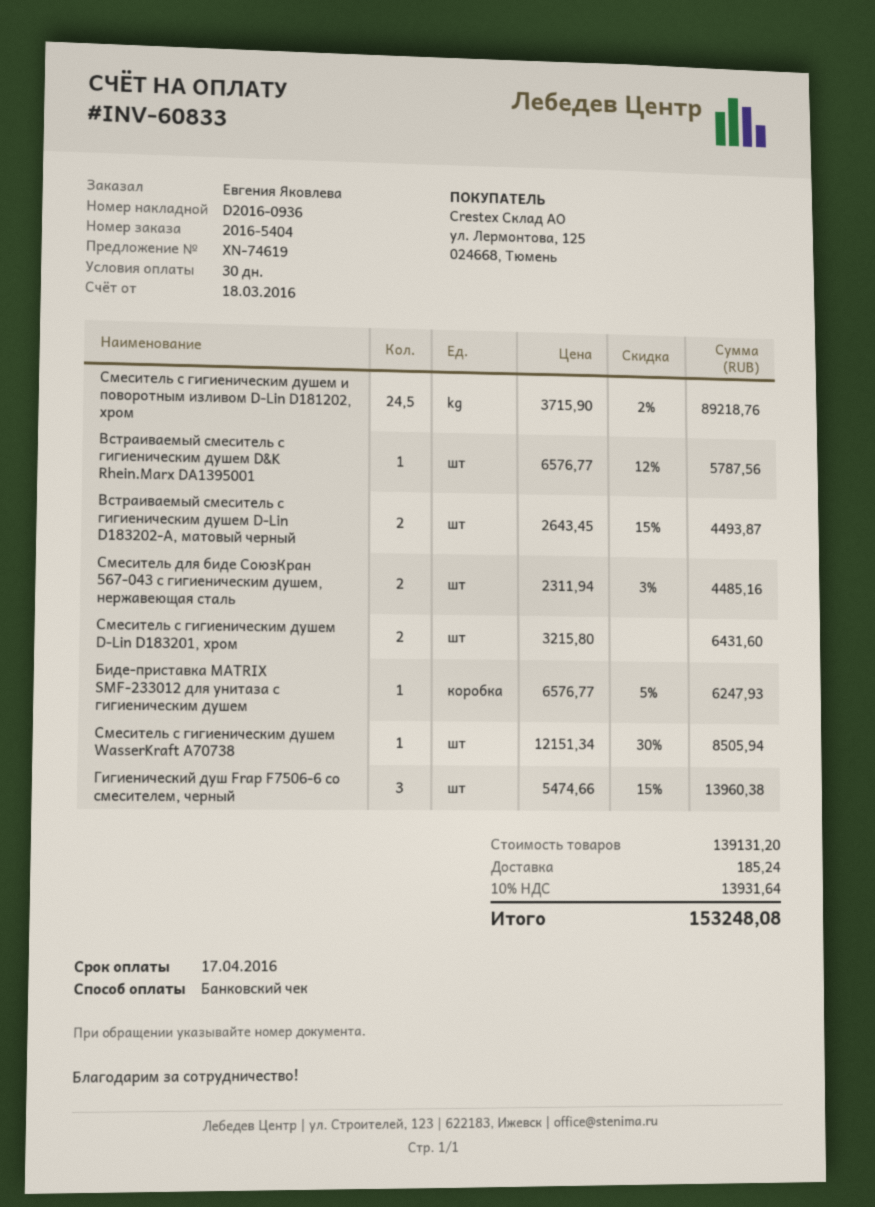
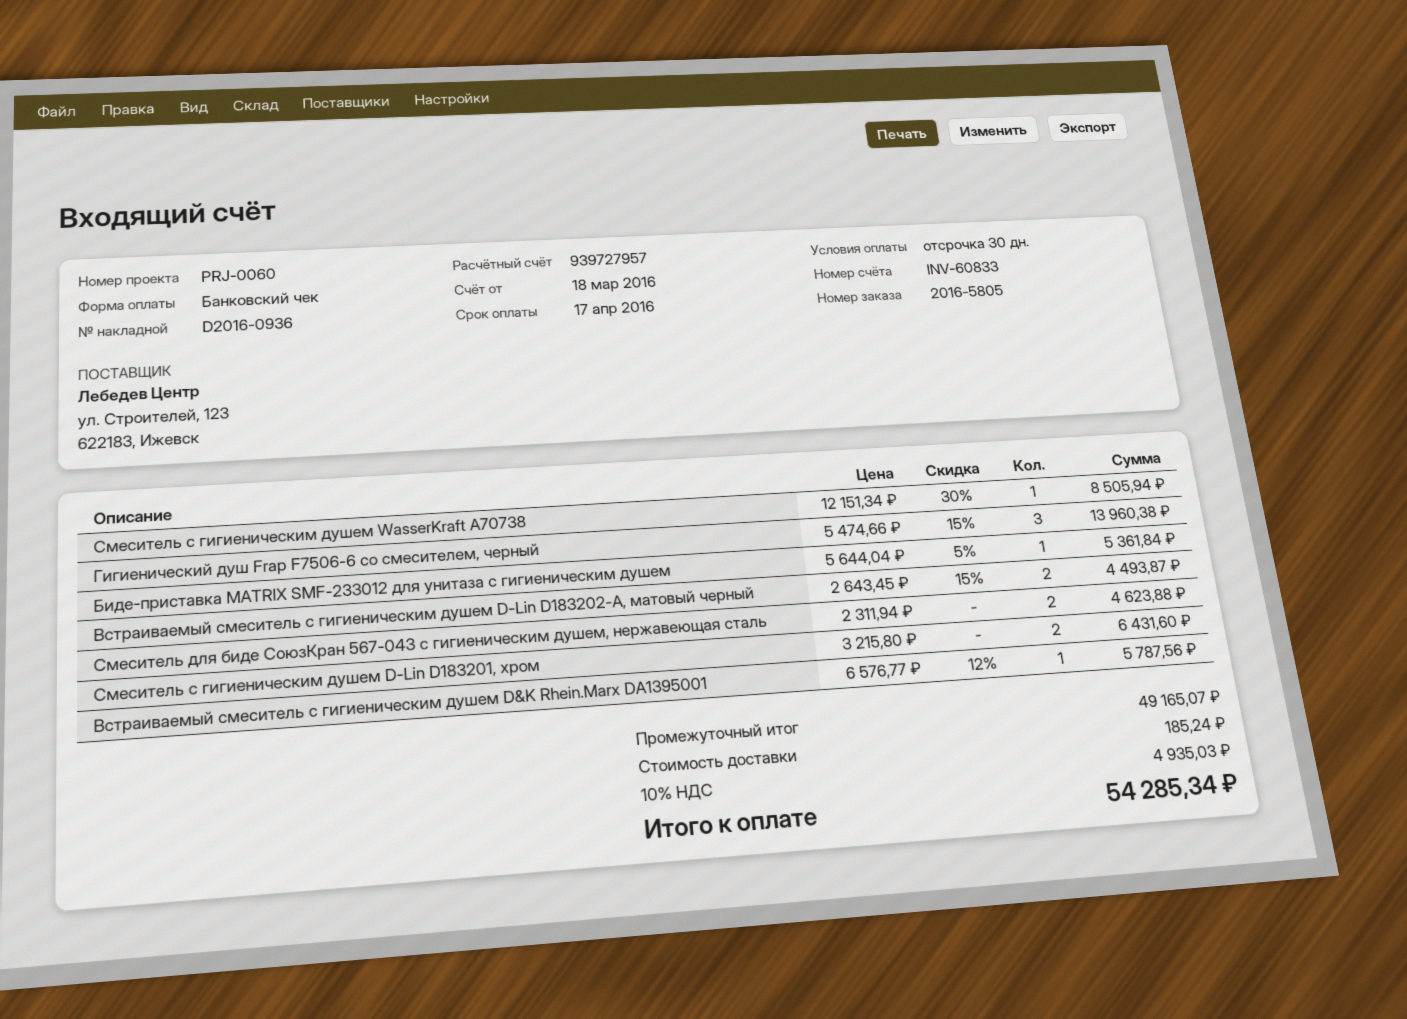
order number: 2016-5404 -> 2016-5805
Смеситель с гигиеническим душем и поворотным изливом D-Lin D181202, хром: 24.5 x 3715.90 - 2% = 89218.76 -> none
Смеситель для биде СоюзКран 567-043 с гигиеническим душем, нержавеющая сталь: 2 x 2311.94 - 3% = 4485.16 -> 2 x 2311.94 = 4623.88
Биде-приставка MATRIX SMF-233012 для унитаза с гигиеническим душем: 1 x 6576.77 - 5% = 6247.93 -> 1 x 5644.04 - 5% = 5361.84
subtotal: 139131.20 -> 49165.07
tax: 10% = 13931.64 -> 10% = 4935.03
total: 153248.08 -> 54285.34

